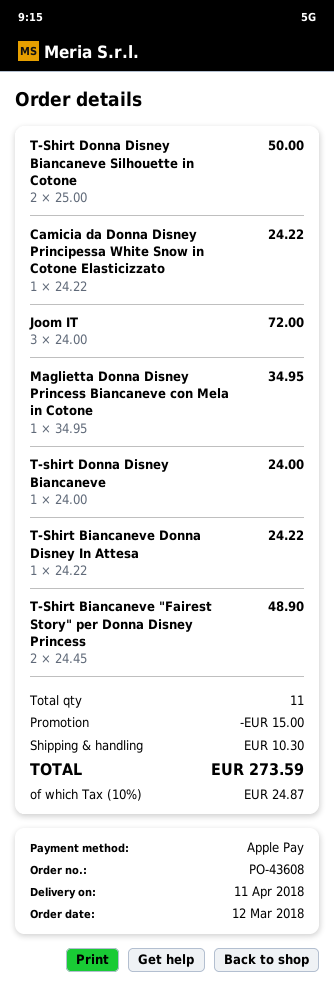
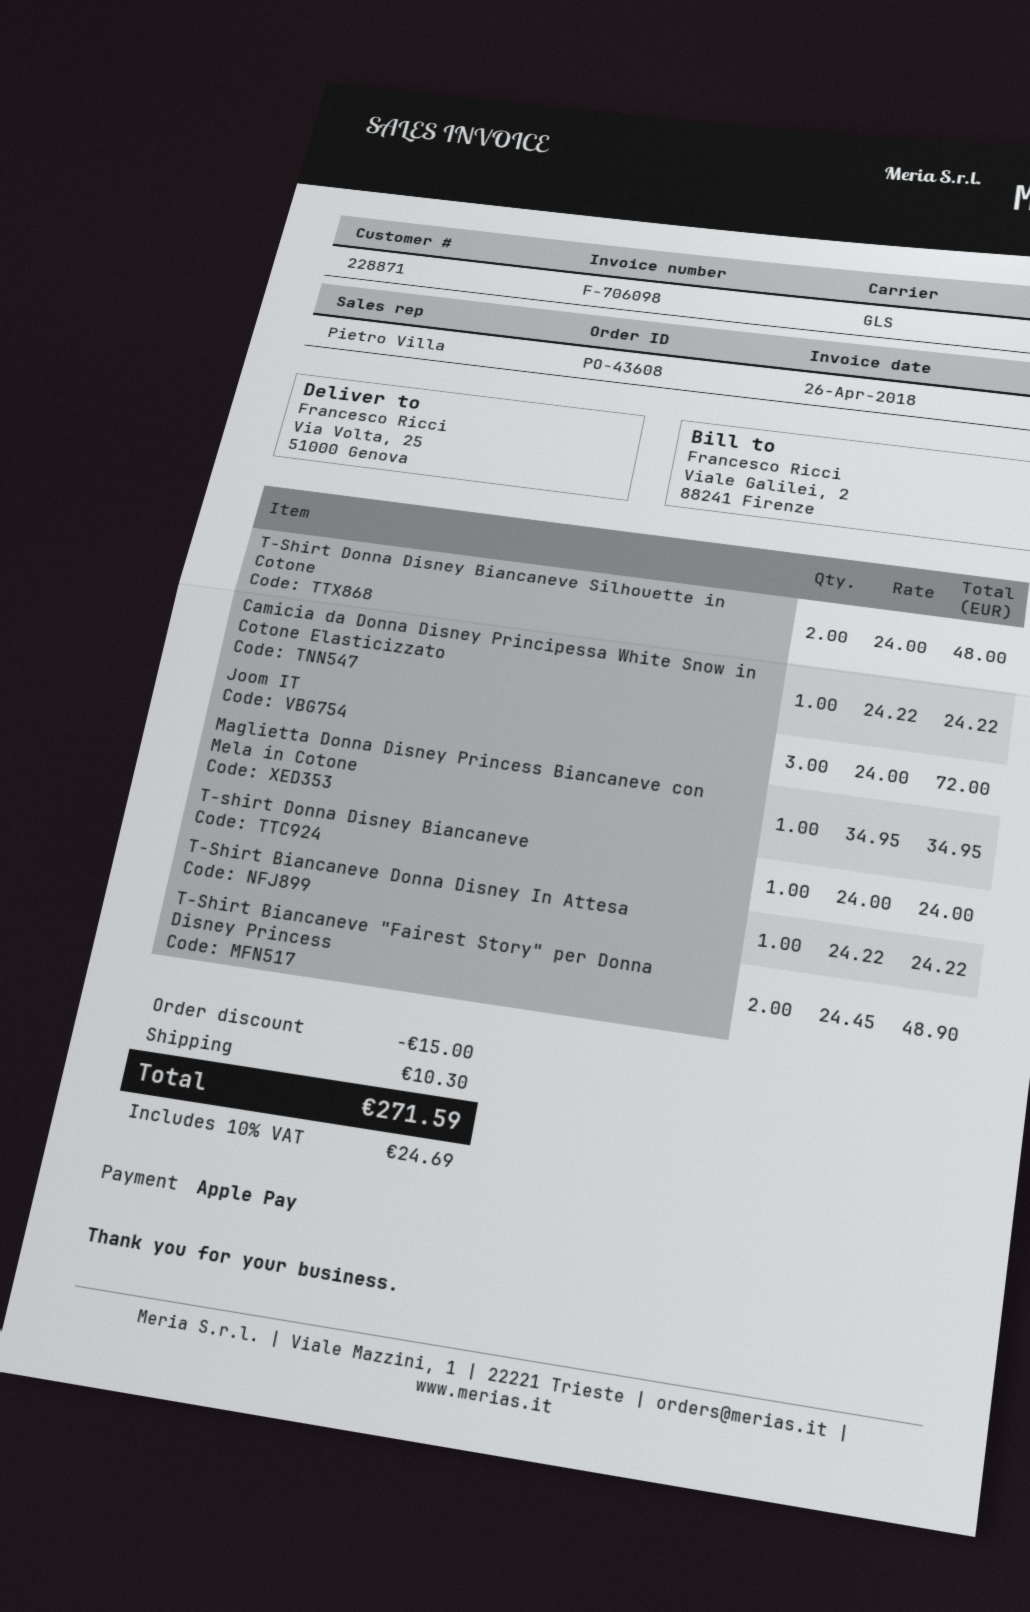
T-Shirt Donna Disney Biancaneve Silhouette in Cotone: 2 x 25.00 = 50.00 -> 2 x 24.00 = 48.00
tax: 10% = 24.87 -> 10% = 24.69
total: 273.59 -> 271.59

